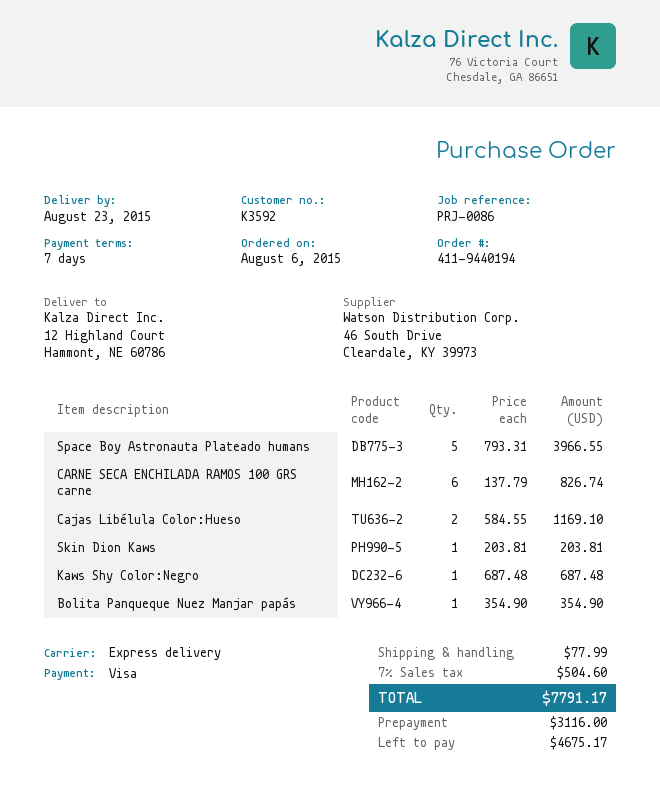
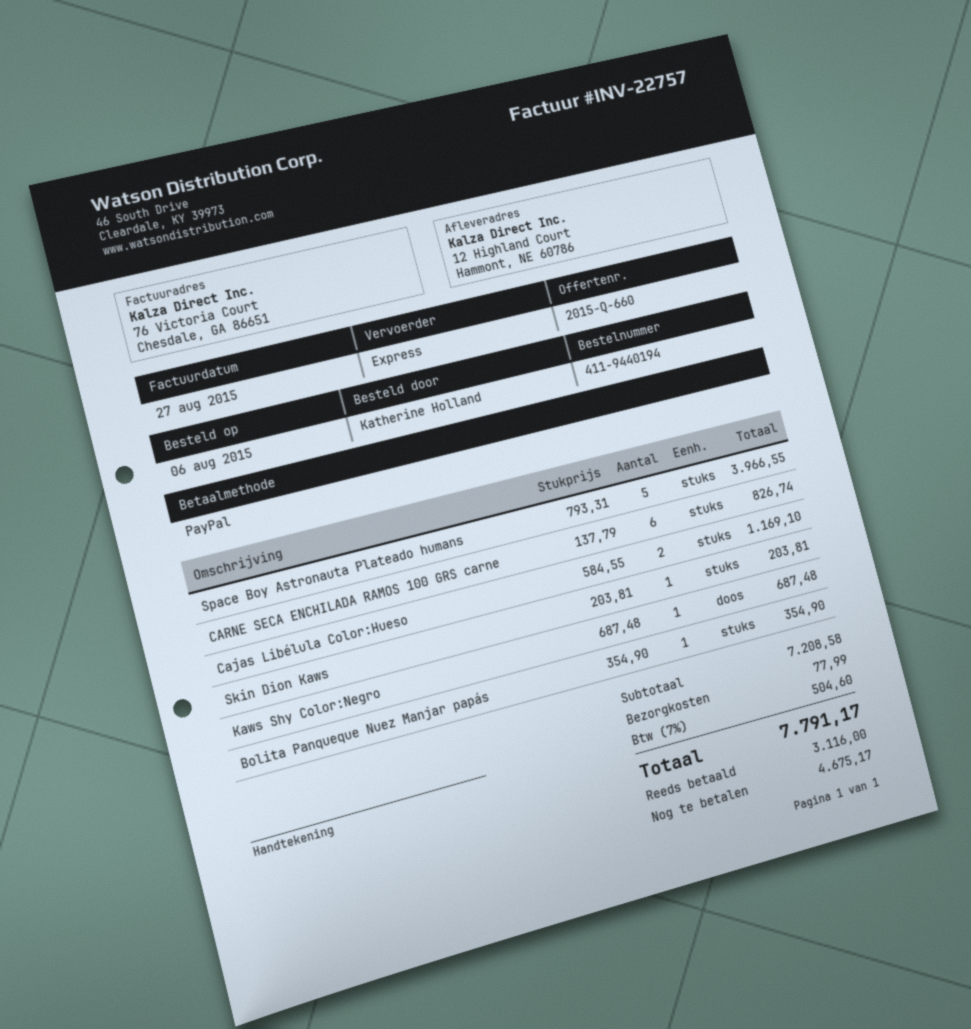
payment method: Visa -> PayPal

